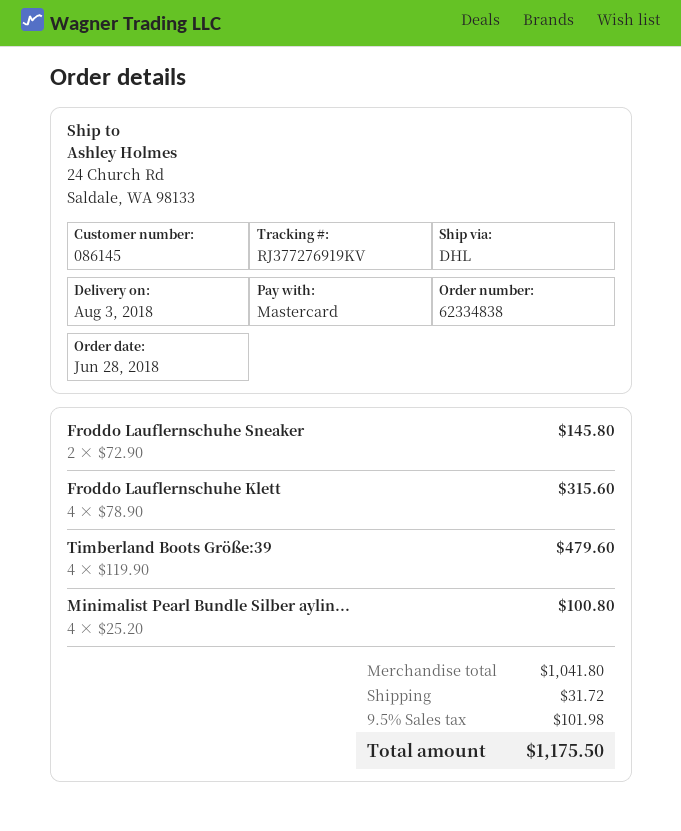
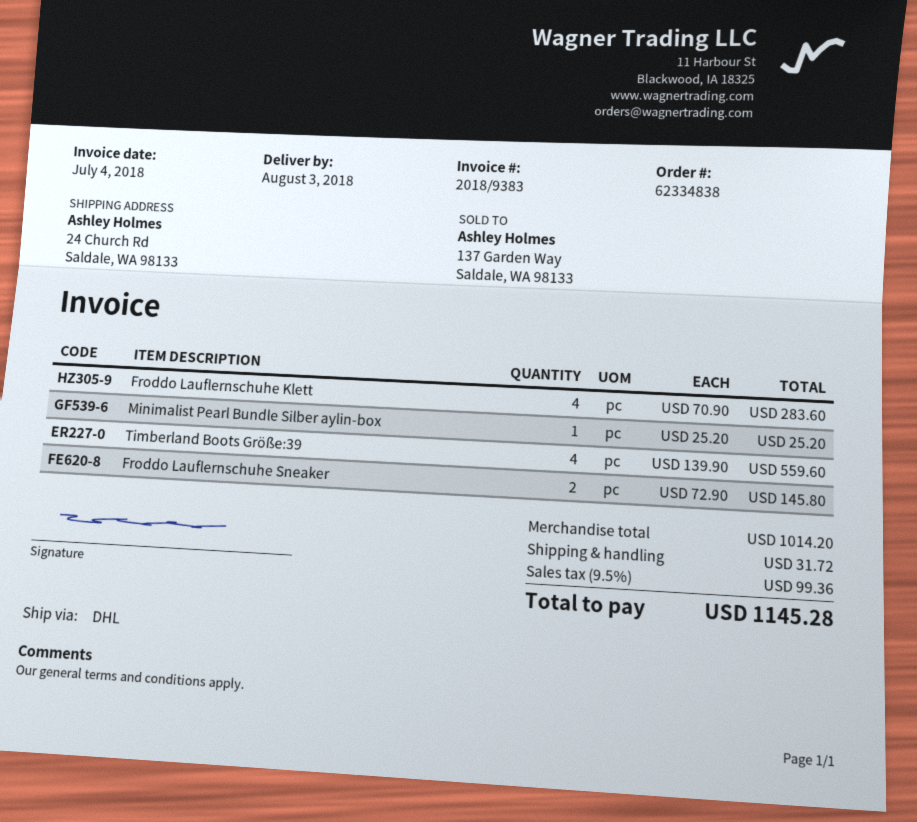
Froddo Lauflernschuhe Klett: 4 x 78.90 = 315.60 -> 4 x 70.90 = 283.60
Timberland Boots Größe:39: 4 x 119.90 = 479.60 -> 4 x 139.90 = 559.60
Minimalist Pearl Bundle Silber aylin...: 4 x 25.20 = 100.80 -> 1 x 25.20 = 25.20
subtotal: 1041.80 -> 1014.20
tax: 9.5% = 101.98 -> 9.5% = 99.36
total: 1175.50 -> 1145.28

